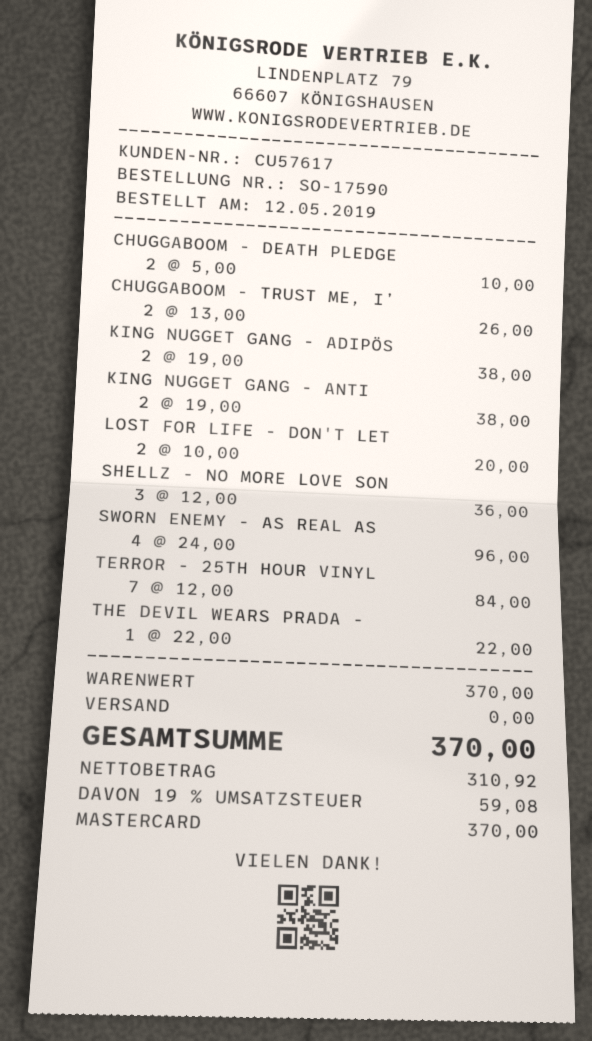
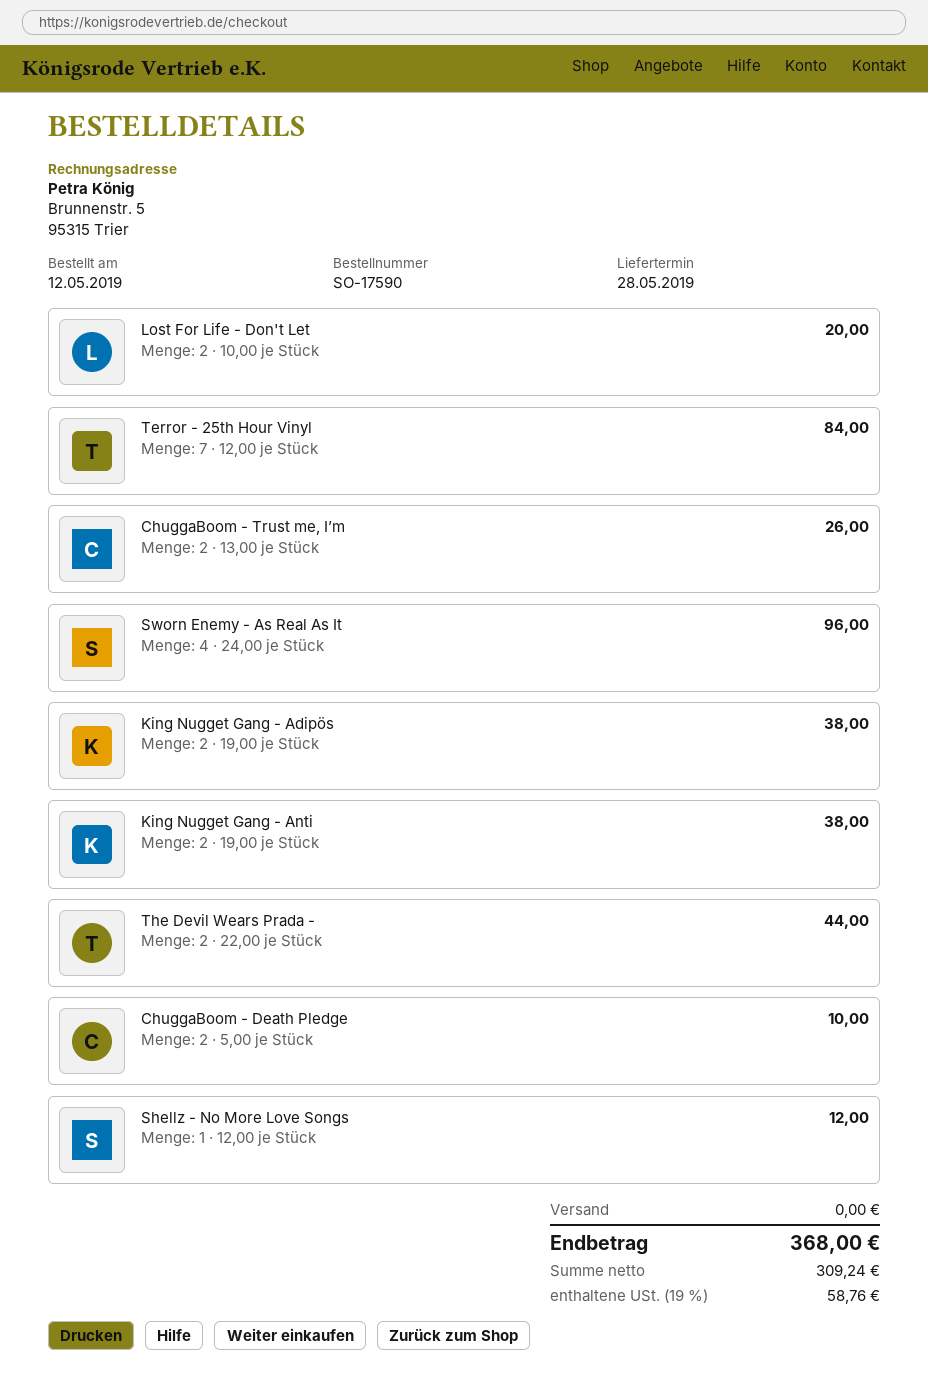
SHELLZ - NO MORE LOVE SON: 3 x 12.00 = 36.00 -> 1 x 12.00 = 12.00
THE DEVIL WEARS PRADA -: 1 x 22.00 = 22.00 -> 2 x 22.00 = 44.00
net: 310.92 -> 309.24
tax: 19% = 59.08 -> 19% = 58.76
total: 370.00 -> 368.00

